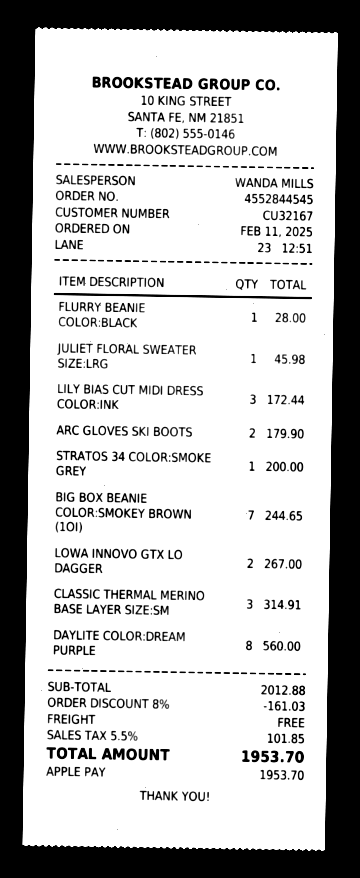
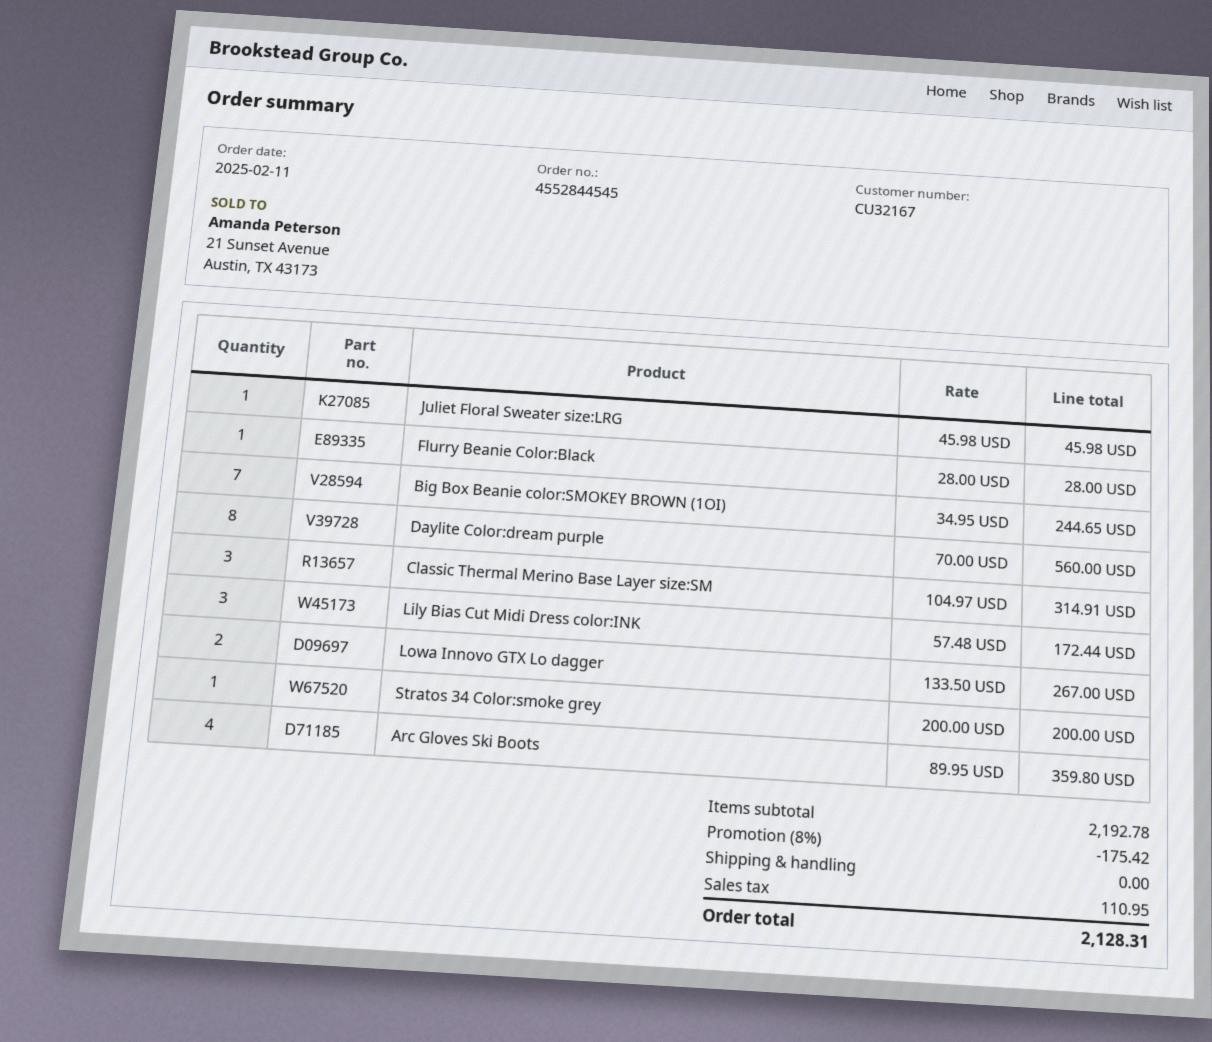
ARC GLOVES SKI BOOTS: 2 for 179.90 -> 4 for 359.80
subtotal: 2012.88 -> 2192.78
discount: 8% = 161.03 -> 8% = 175.42
tax: 101.85 -> 110.95
total: 1953.70 -> 2128.31

